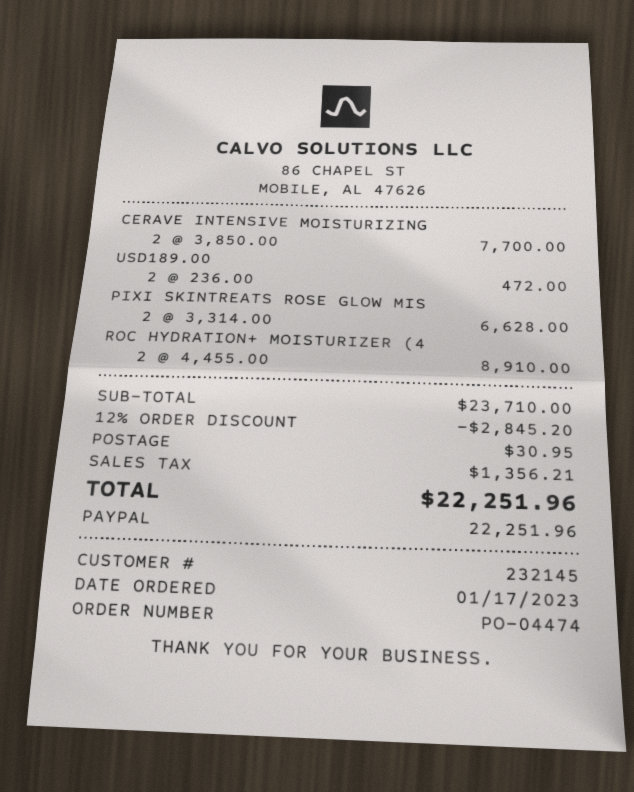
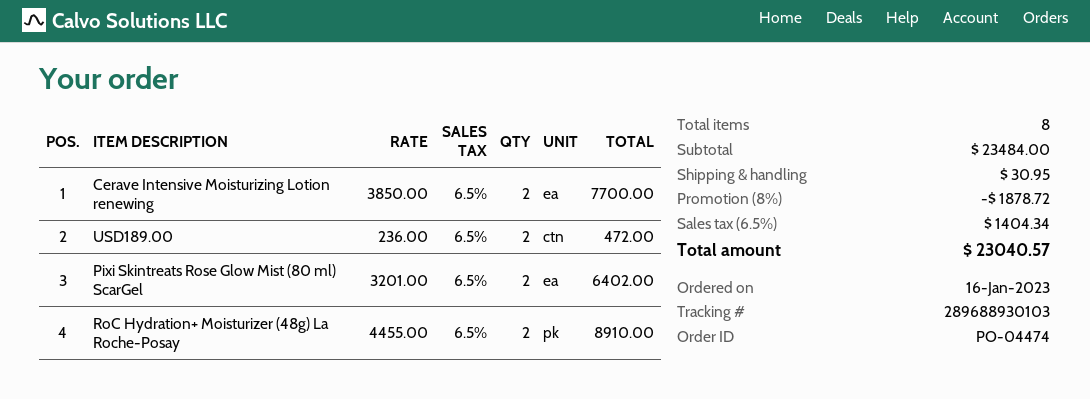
order date: 2023-01-17 -> 2023-01-16
PIXI SKINTREATS ROSE GLOW MIS: 2 x 3314.00 = 6628.00 -> 2 x 3201.00 = 6402.00
subtotal: 23710.00 -> 23484.00
discount: 12% = 2845.20 -> 8% = 1878.72
tax: 1356.21 -> 1404.34
total: 22251.96 -> 23040.57

